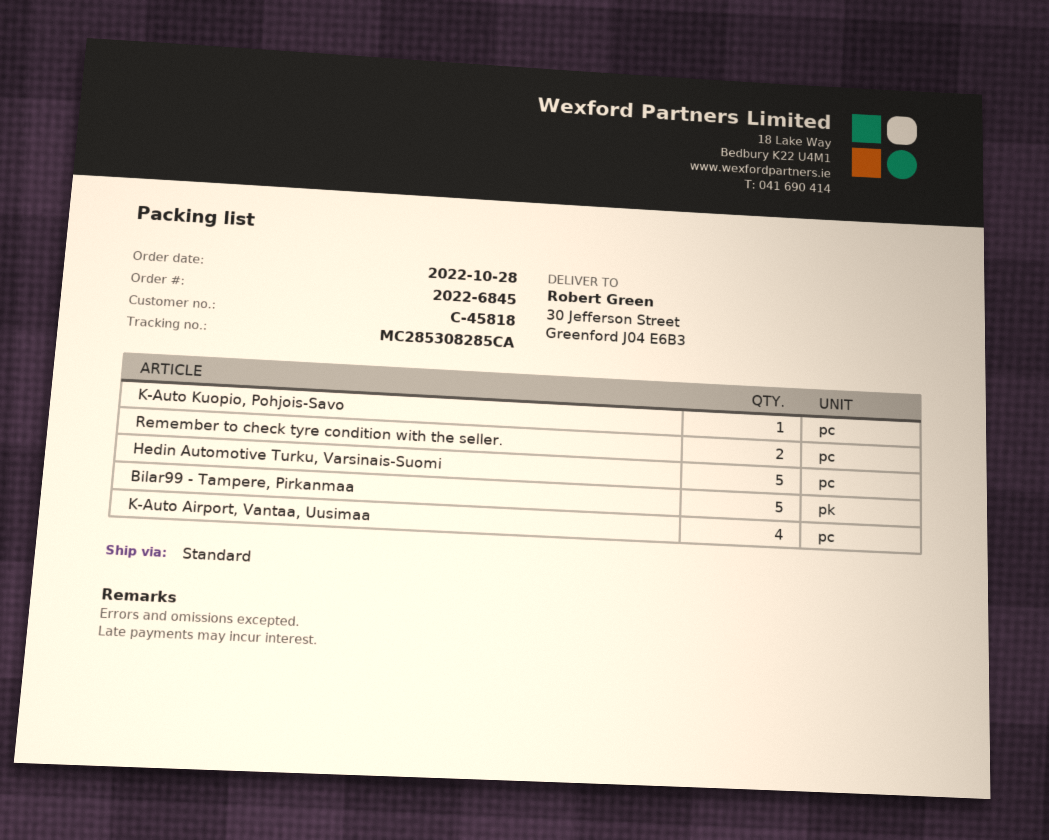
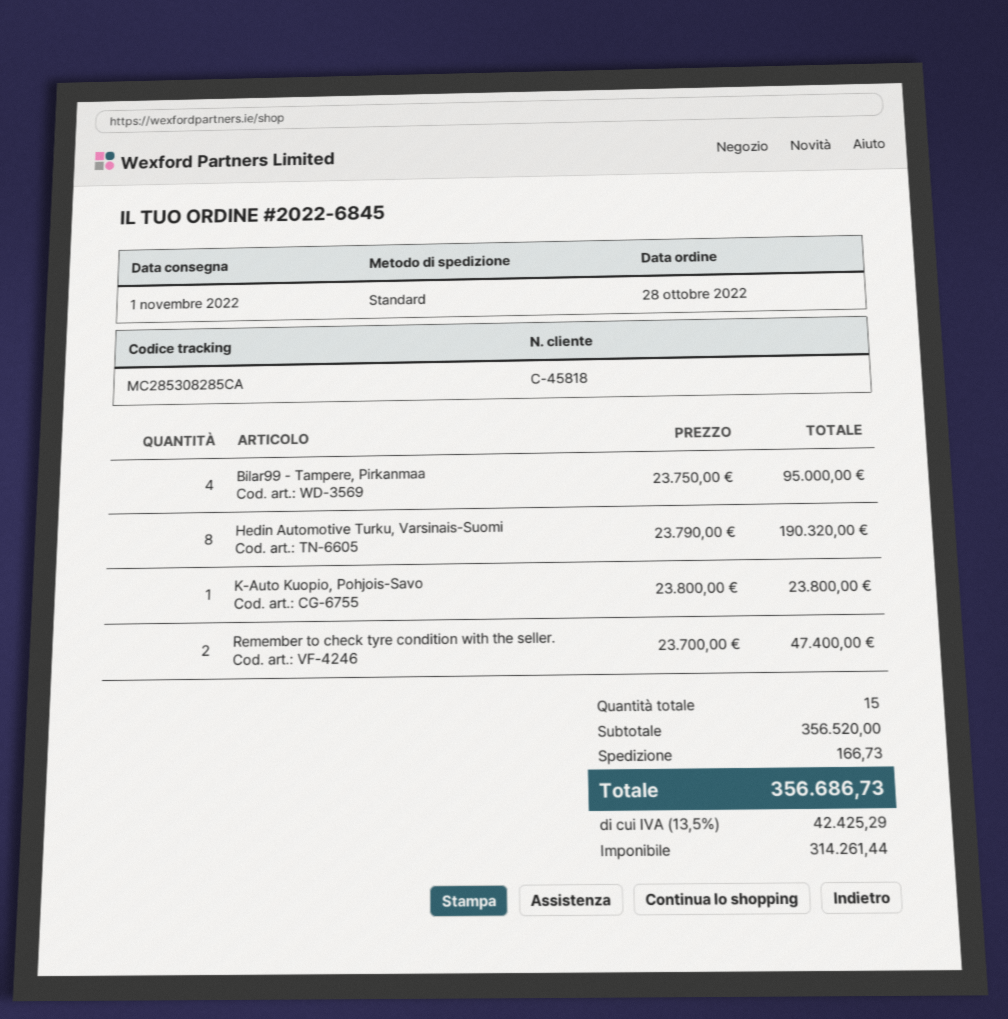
Hedin Automotive Turku, Varsinais-Suomi: 5 -> 8
Bilar99 - Tampere, Pirkanmaa: 5 -> 4
K-Auto Airport, Vantaa, Uusimaa: 4 -> none

